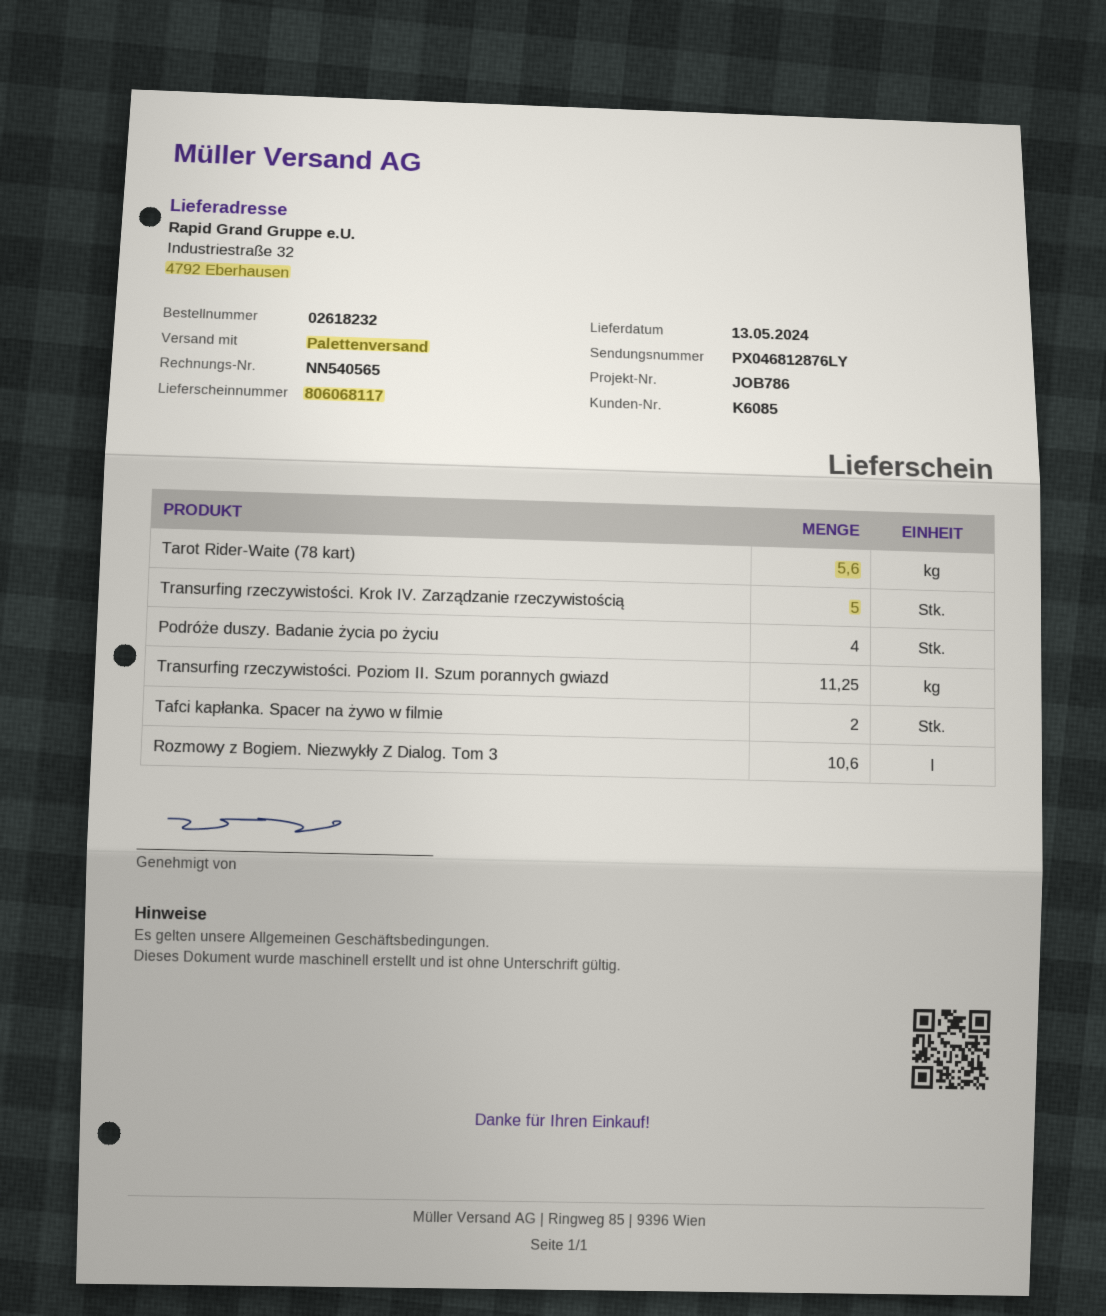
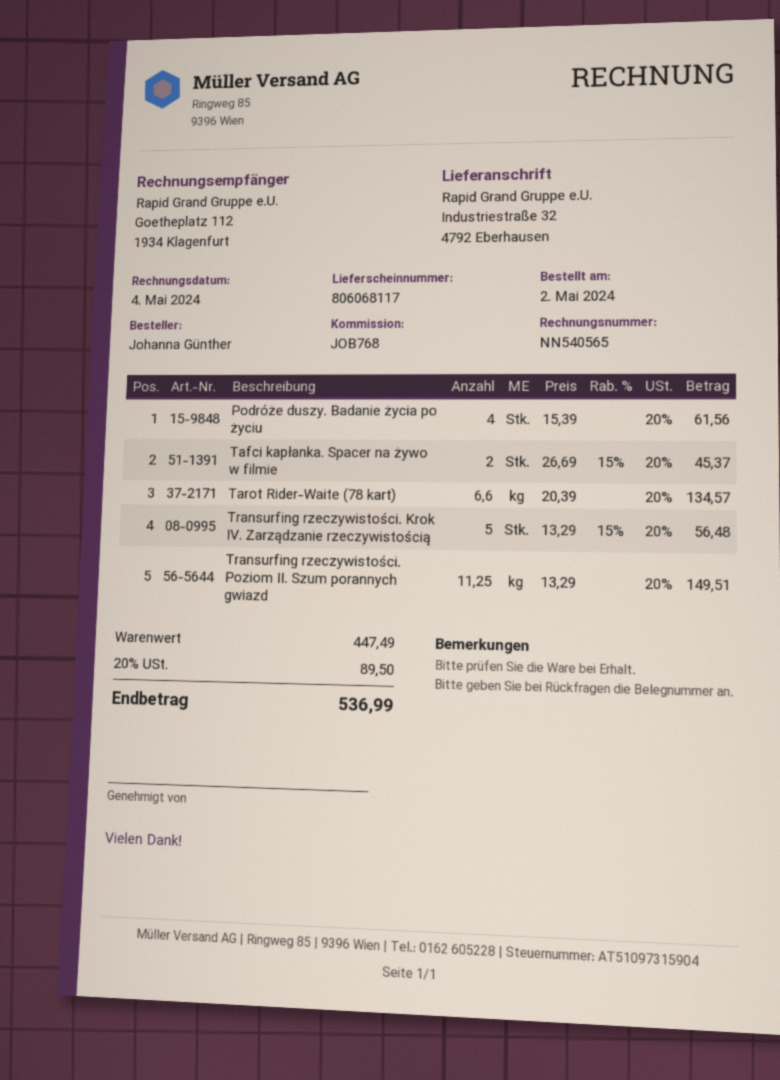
reference: JOB786 -> JOB768
Tarot Rider-Waite (78 kart): 5.6 -> 6.6
Rozmowy z Bogiem. Niezwykły Z Dialog. Tom 3: 10.6 -> none

